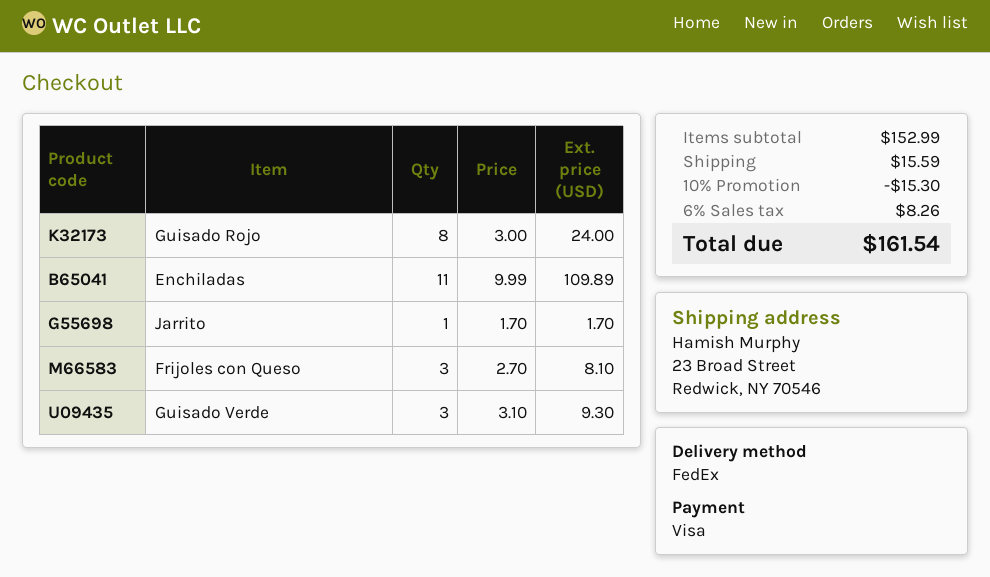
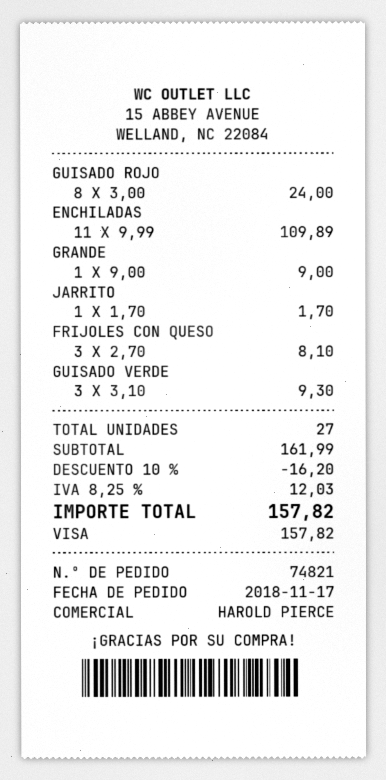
GRANDE: none -> 1 x 9.00 = 9.00
subtotal: 152.99 -> 161.99
discount: 10% = 15.30 -> 10% = 16.20
shipping: 15.59 -> none
tax: 6% = 8.26 -> 8.25% = 12.03
total: 161.54 -> 157.82

